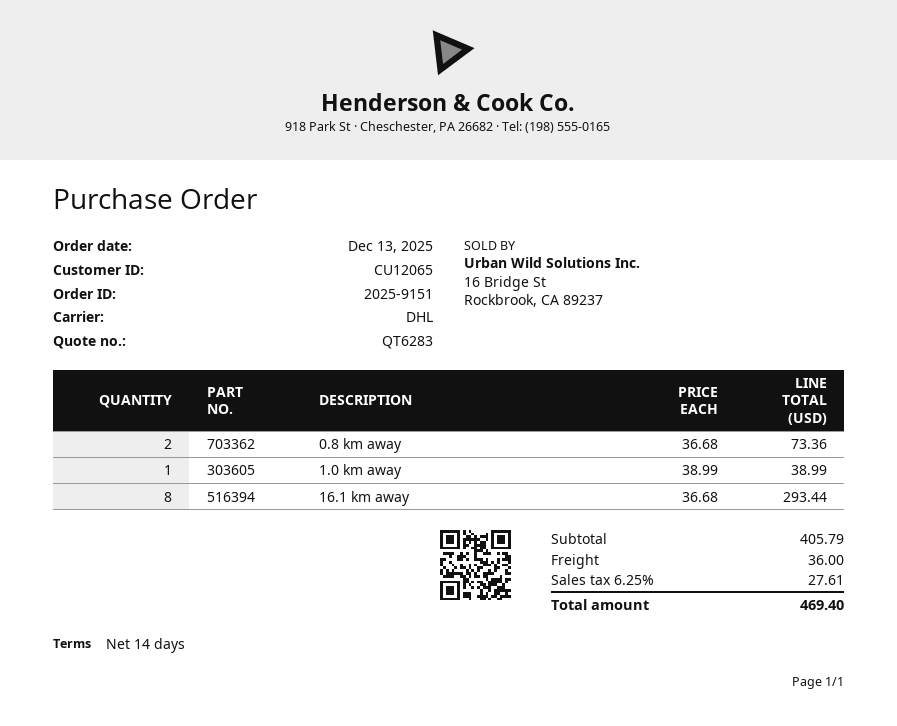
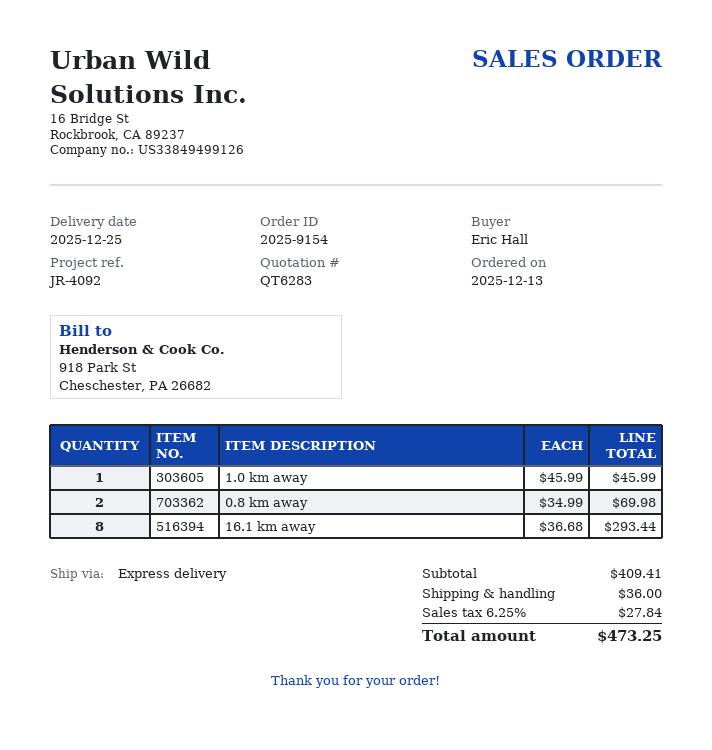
order number: 2025-9151 -> 2025-9154
shipping method: DHL -> express
0.8 km away: 2 x 36.68 = 73.36 -> 2 x 34.99 = 69.98
1.0 km away: 1 x 38.99 = 38.99 -> 1 x 45.99 = 45.99
subtotal: 405.79 -> 409.41
tax: 6.25% = 27.61 -> 6.25% = 27.84
total: 469.40 -> 473.25

